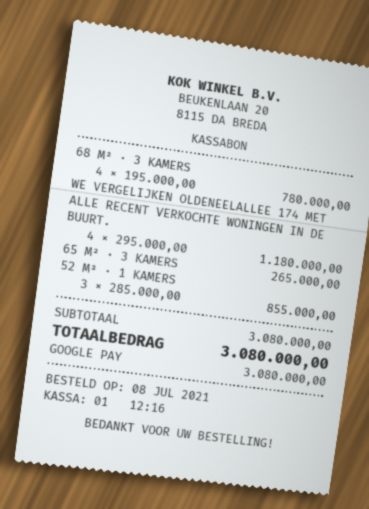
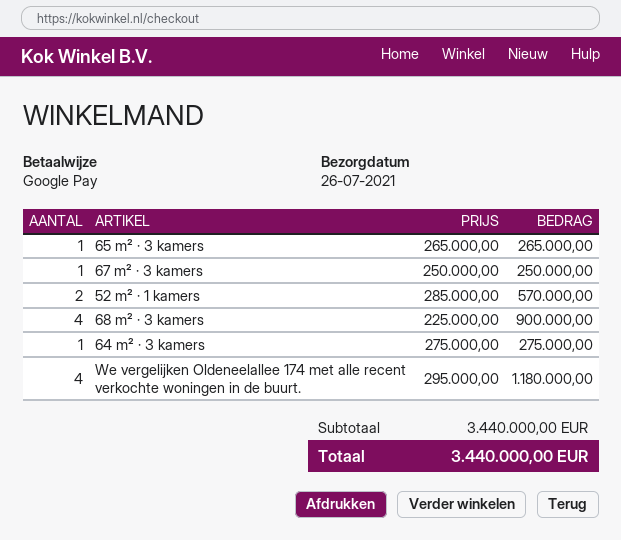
68 M² · 3 KAMERS: 4 x 195000.00 = 780000.00 -> 4 x 225000.00 = 900000.00
52 M² · 1 KAMERS: 3 x 285000.00 = 855000.00 -> 2 x 285000.00 = 570000.00
67 m² · 3 kamers: none -> 1 x 250000.00 = 250000.00
64 m² · 3 kamers: none -> 1 x 275000.00 = 275000.00
subtotal: 3080000.00 -> 3440000.00
total: 3080000.00 -> 3440000.00

